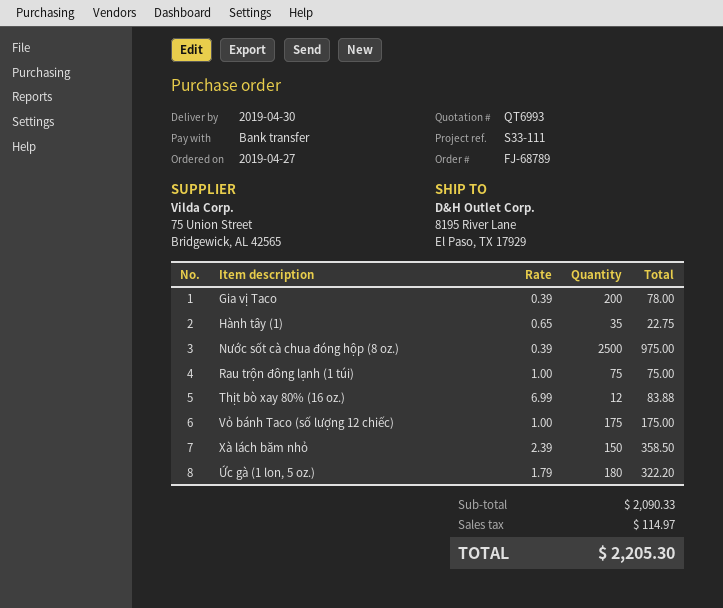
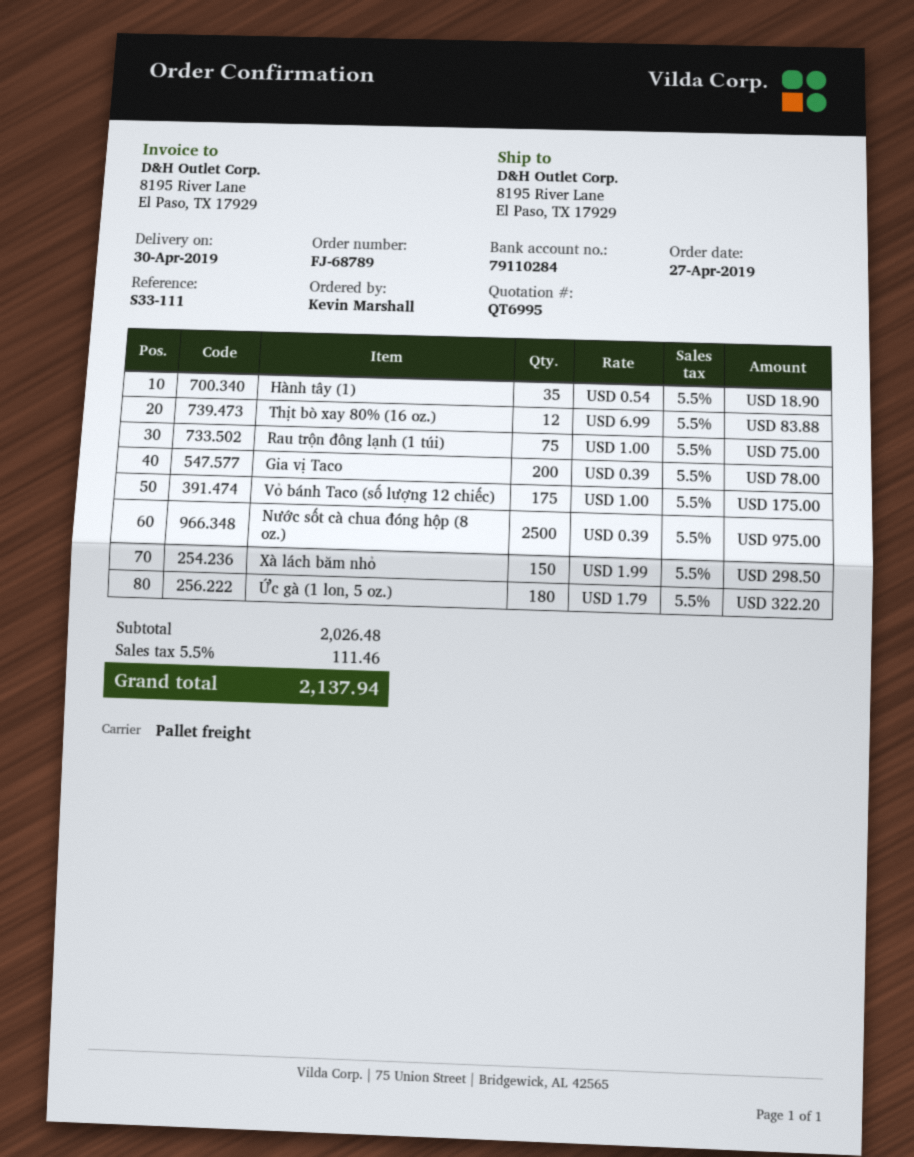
quote number: QT6993 -> QT6995
Hành tây (1): 35 x 0.65 = 22.75 -> 35 x 0.54 = 18.90
Xà lách băm nhỏ: 150 x 2.39 = 358.50 -> 150 x 1.99 = 298.50
subtotal: 2090.33 -> 2026.48
tax: 114.97 -> 111.46
total: 2205.30 -> 2137.94

